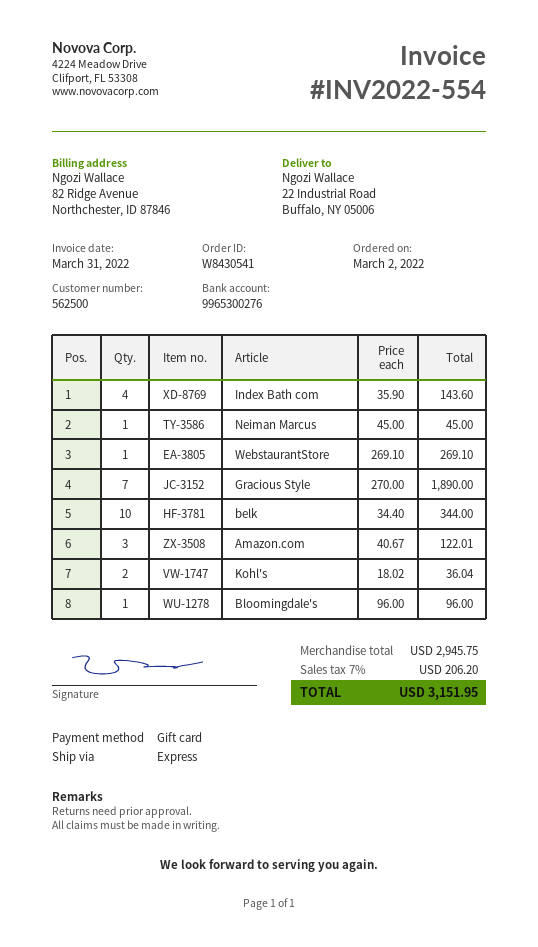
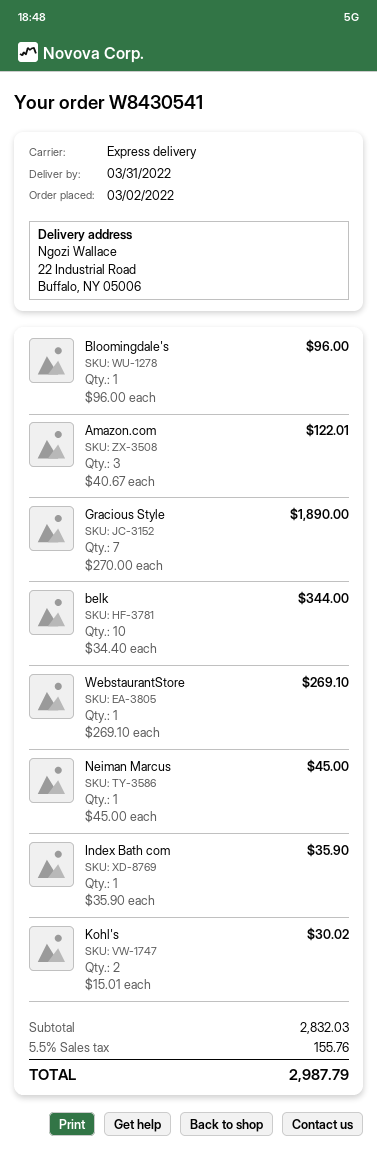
Index Bath com: 4 x 35.90 = 143.60 -> 1 x 35.90 = 35.90
Kohl's: 2 x 18.02 = 36.04 -> 2 x 15.01 = 30.02
subtotal: 2945.75 -> 2832.03
tax: 7% = 206.20 -> 5.5% = 155.76
total: 3151.95 -> 2987.79

